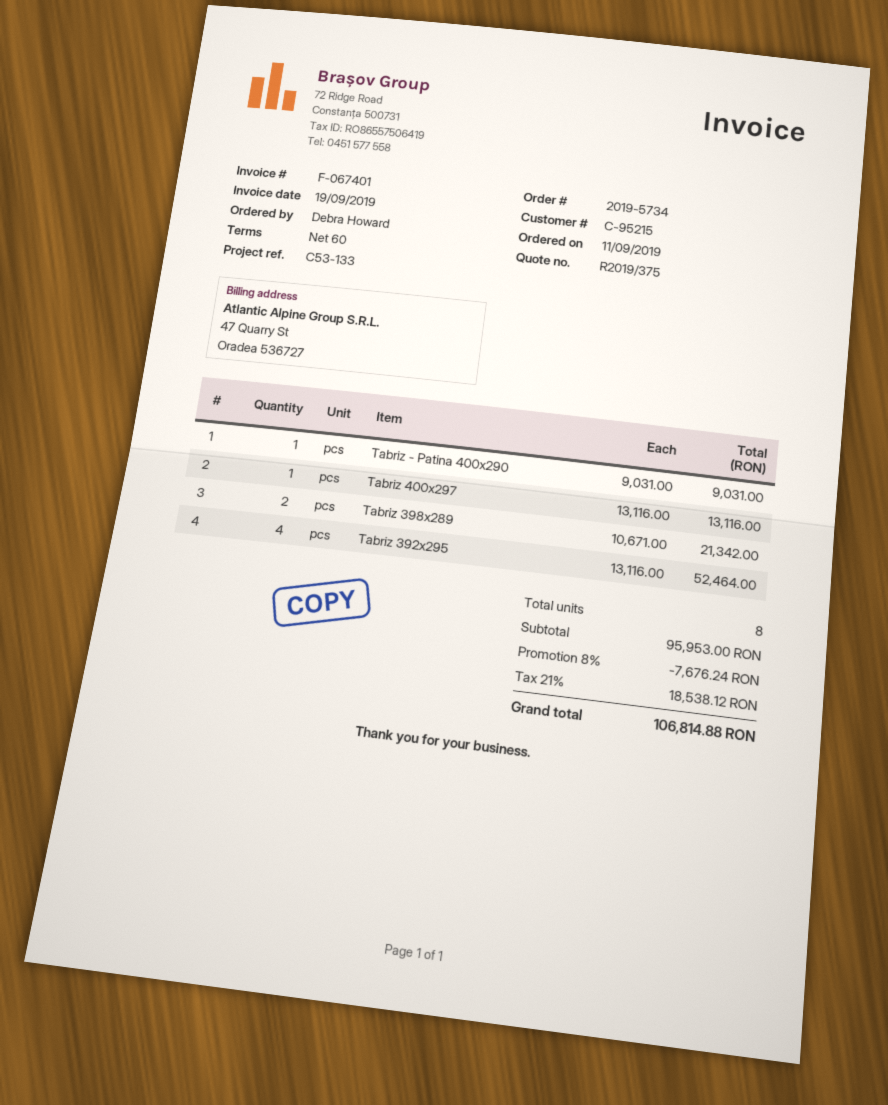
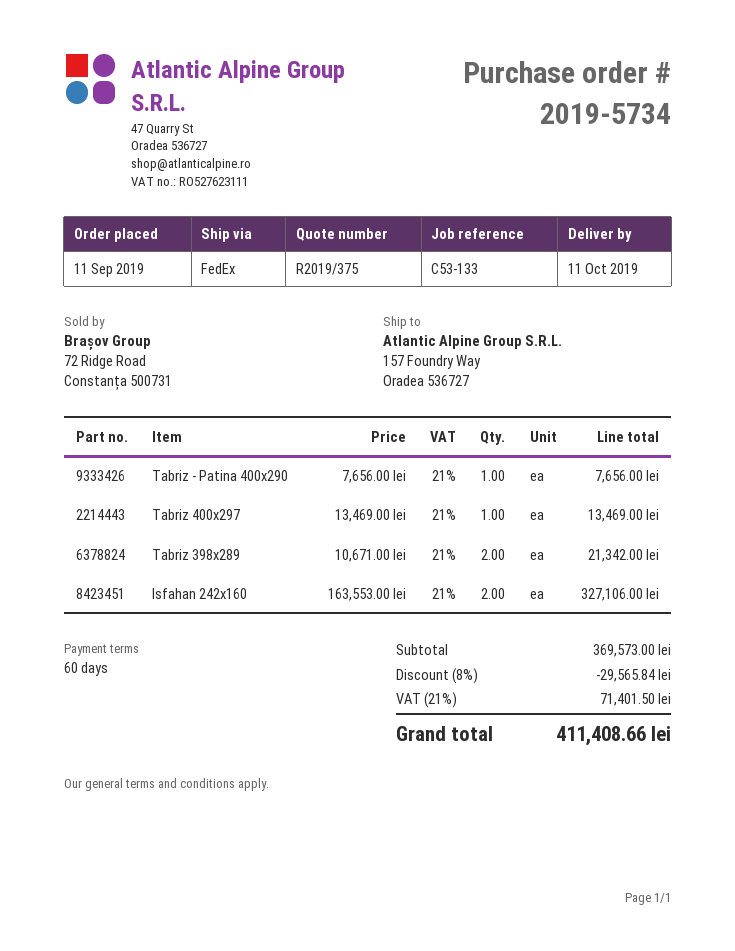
Tabriz - Patina 400x290: 1 x 9031.00 = 9031.00 -> 1 x 7656.00 = 7656.00
Tabriz 400x297: 1 x 13116.00 = 13116.00 -> 1 x 13469.00 = 13469.00
Tabriz 392x295: 4 x 13116.00 = 52464.00 -> none
Isfahan 242x160: none -> 2 x 163553.00 = 327106.00
subtotal: 95953.00 -> 369573.00
discount: 8% = 7676.24 -> 8% = 29565.84
tax: 21% = 18538.12 -> 21% = 71401.50
total: 106814.88 -> 411408.66

